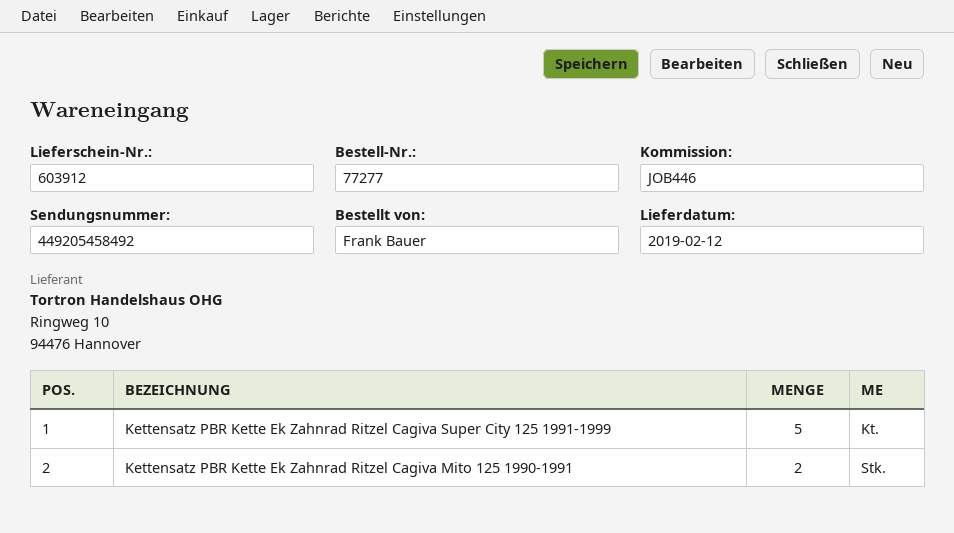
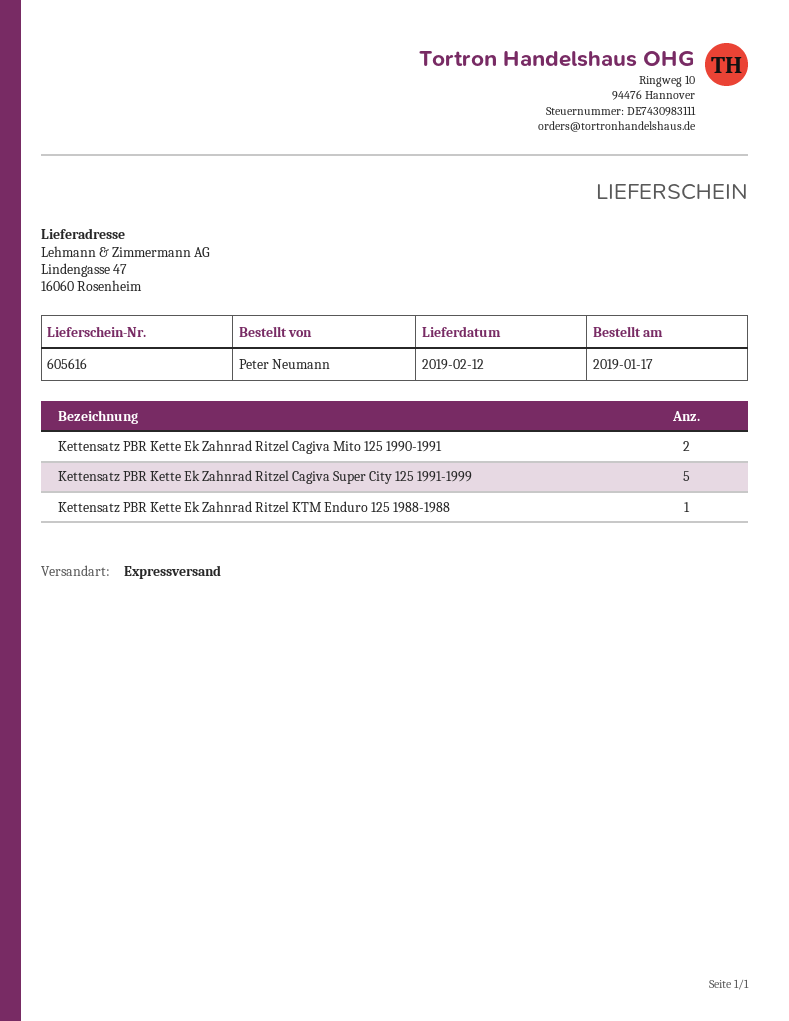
delivery note number: 603912 -> 605616
ordered by: Frank Bauer -> Peter Neumann
Kettensatz PBR Kette Ek Zahnrad Ritzel KTM Enduro 125 1988-1988: none -> 1

